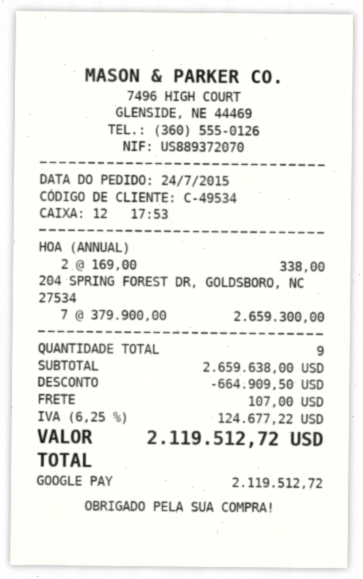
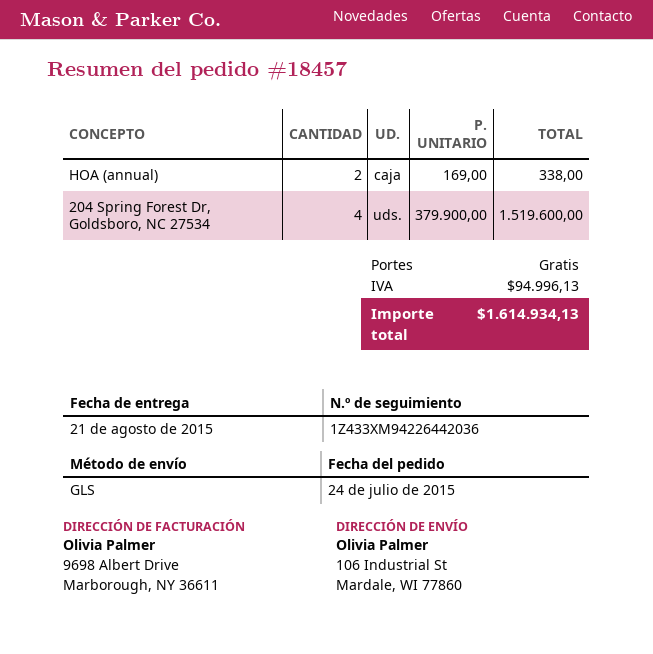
204 SPRING FOREST DR, GOLDSBORO, NC 27534: 7 x 379900.00 = 2659300.00 -> 4 x 379900.00 = 1519600.00
discount: 664909.50 -> none
shipping: 107.00 -> 0.00
tax: 124677.22 -> 94996.13
total: 2119512.72 -> 1614934.13

